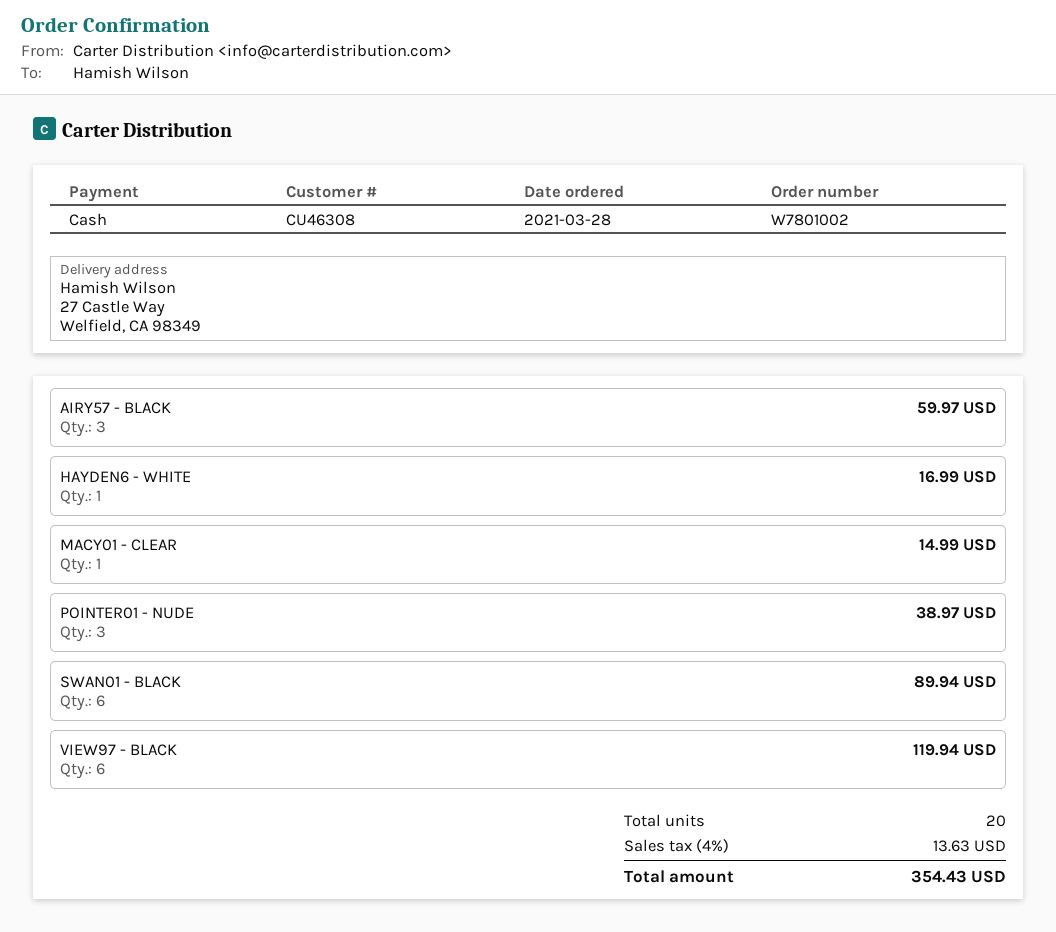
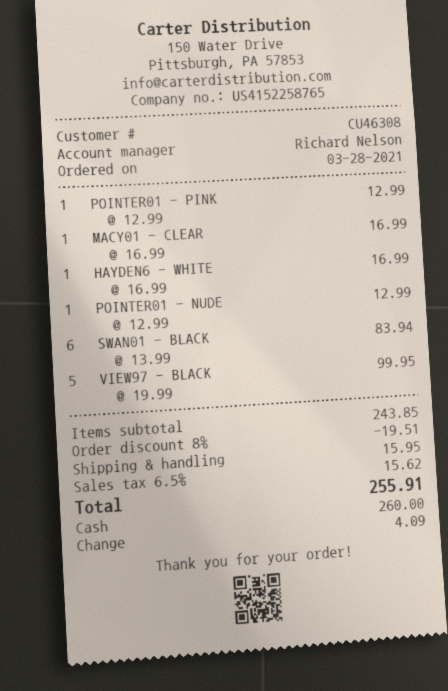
AIRY57 - BLACK: 3 for 59.97 -> none
MACY01 - CLEAR: 1 for 14.99 -> 1 for 16.99
POINTER01 - NUDE: 3 for 38.97 -> 1 for 12.99
SWAN01 - BLACK: 6 for 89.94 -> 6 for 83.94
VIEW97 - BLACK: 6 for 119.94 -> 5 for 99.95
POINTER01 - PINK: none -> 1 for 12.99
discount: none -> 8% = 19.51
shipping: none -> 15.95
tax: 4% = 13.63 -> 6.5% = 15.62
total: 354.43 -> 255.91

